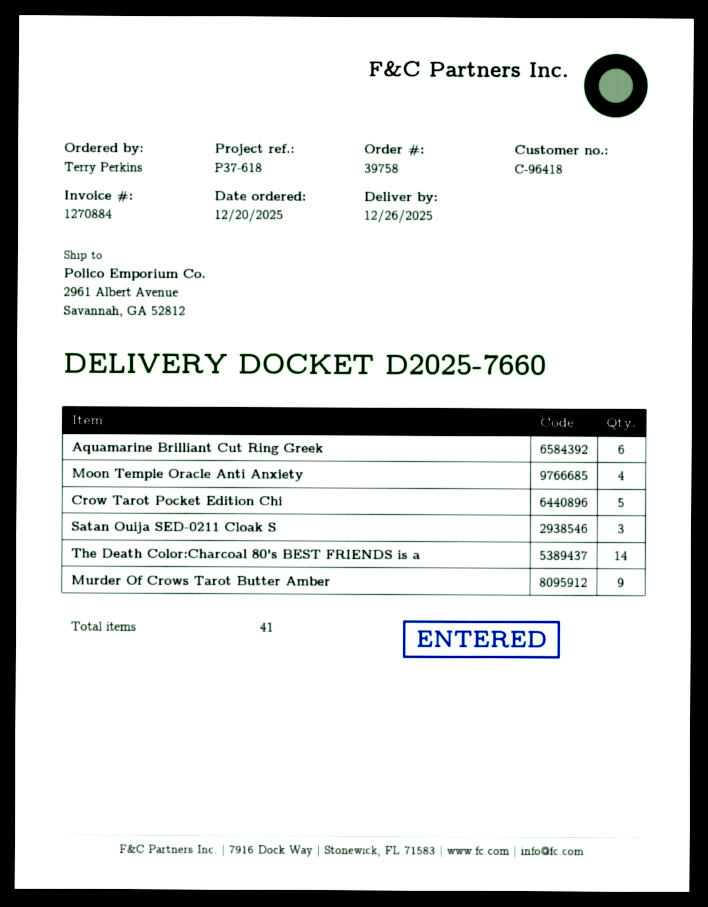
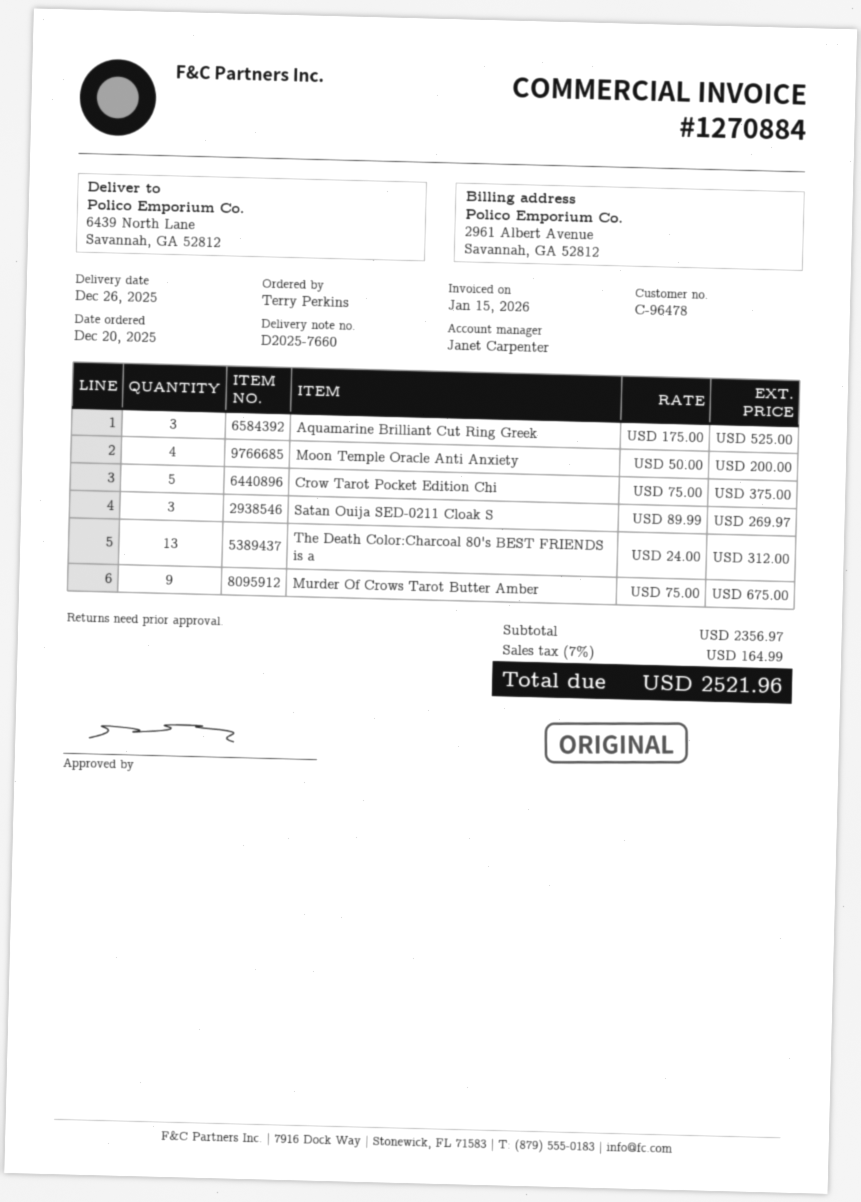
customer number: C-96418 -> C-96478
ship to: 2961 Albert Avenue, Savannah, GA 52812 -> 6439 North Lane, Savannah, GA 52812
Aquamarine Brilliant Cut Ring Greek: 6 -> 3
The Death Color:Charcoal 80's BEST FRIENDS is a: 14 -> 13

